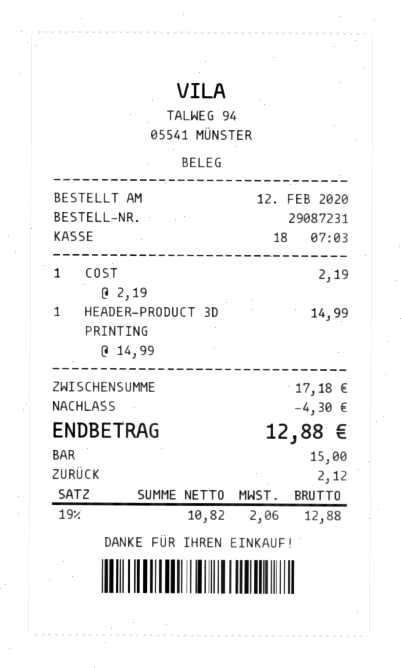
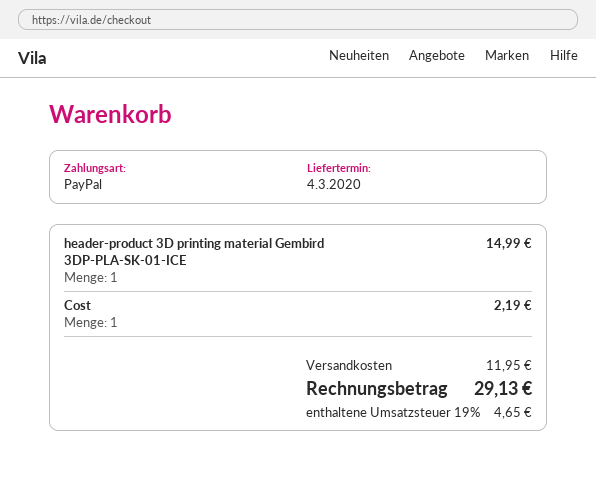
payment method: cash -> PayPal
discount: 4.30 -> none
shipping: none -> 11.95
tax: 19% = 2.06 -> 19% = 4.65
total: 12.88 -> 29.13

